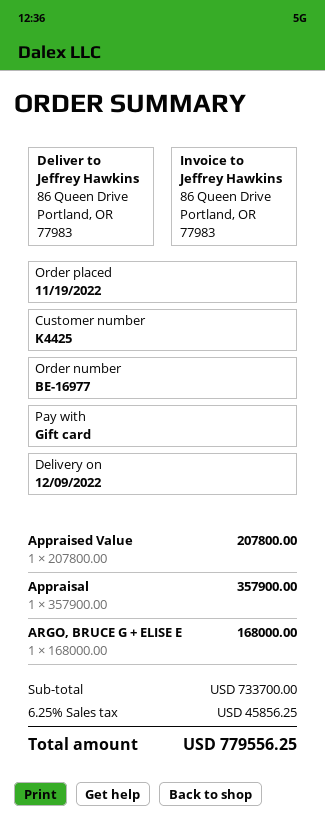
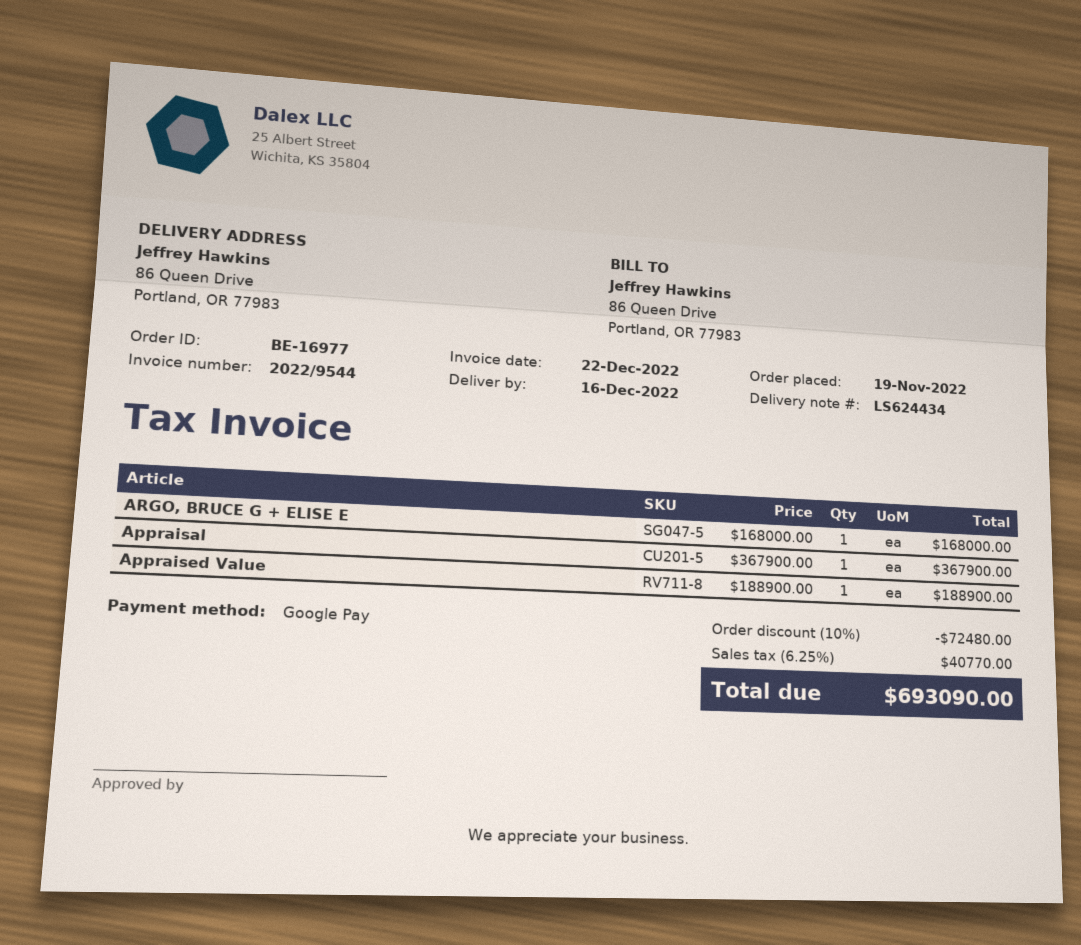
delivery date: 2022-12-09 -> 2022-12-16
payment method: gift card -> Google Pay
Appraised Value: 1 x 207800.00 = 207800.00 -> 1 x 188900.00 = 188900.00
Appraisal: 1 x 357900.00 = 357900.00 -> 1 x 367900.00 = 367900.00
discount: none -> 10% = 72480.00
tax: 6.25% = 45856.25 -> 6.25% = 40770.00
total: 779556.25 -> 693090.00

